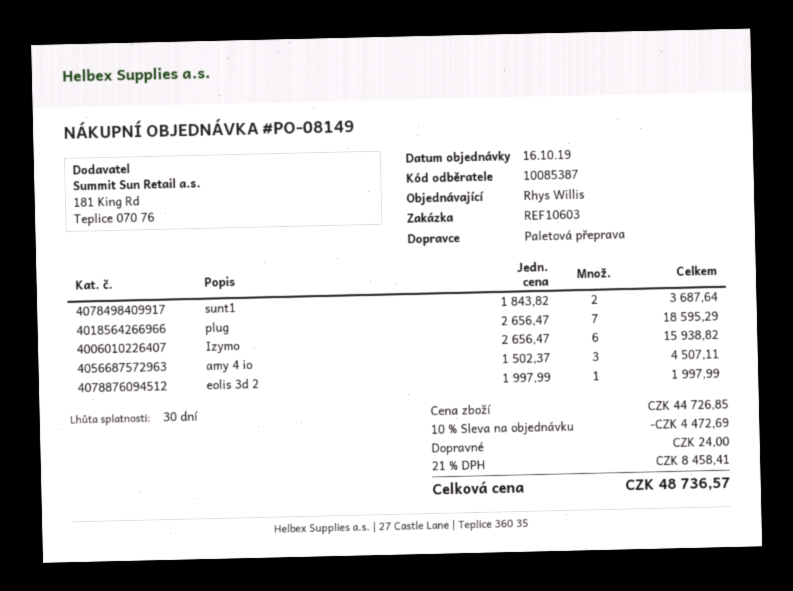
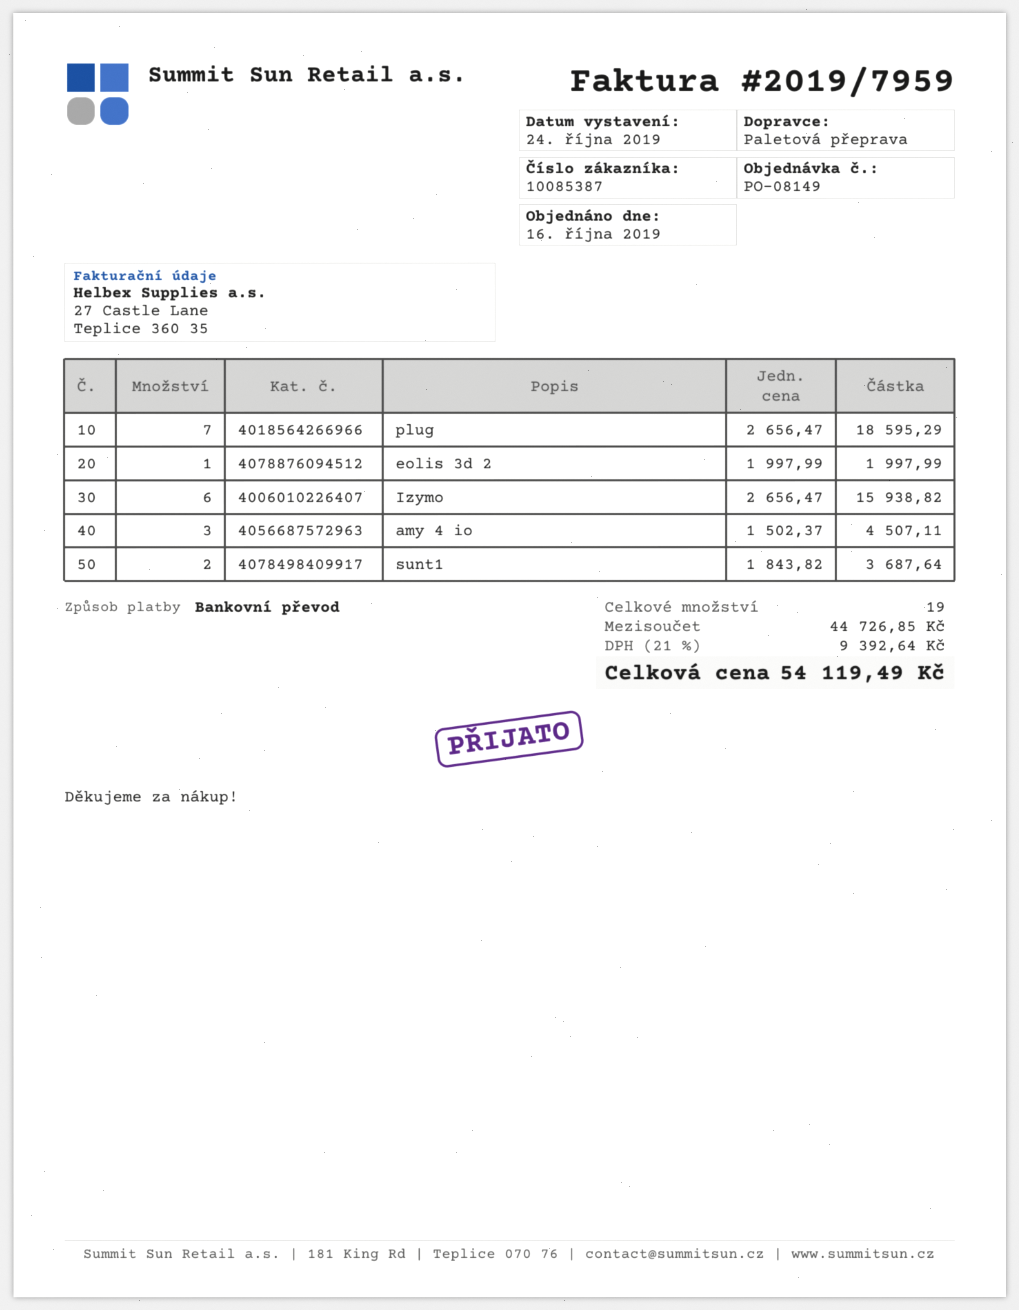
discount: 10% = 4472.69 -> none
shipping: 24.00 -> none
tax: 21% = 8458.41 -> 21% = 9392.64
total: 48736.57 -> 54119.49

